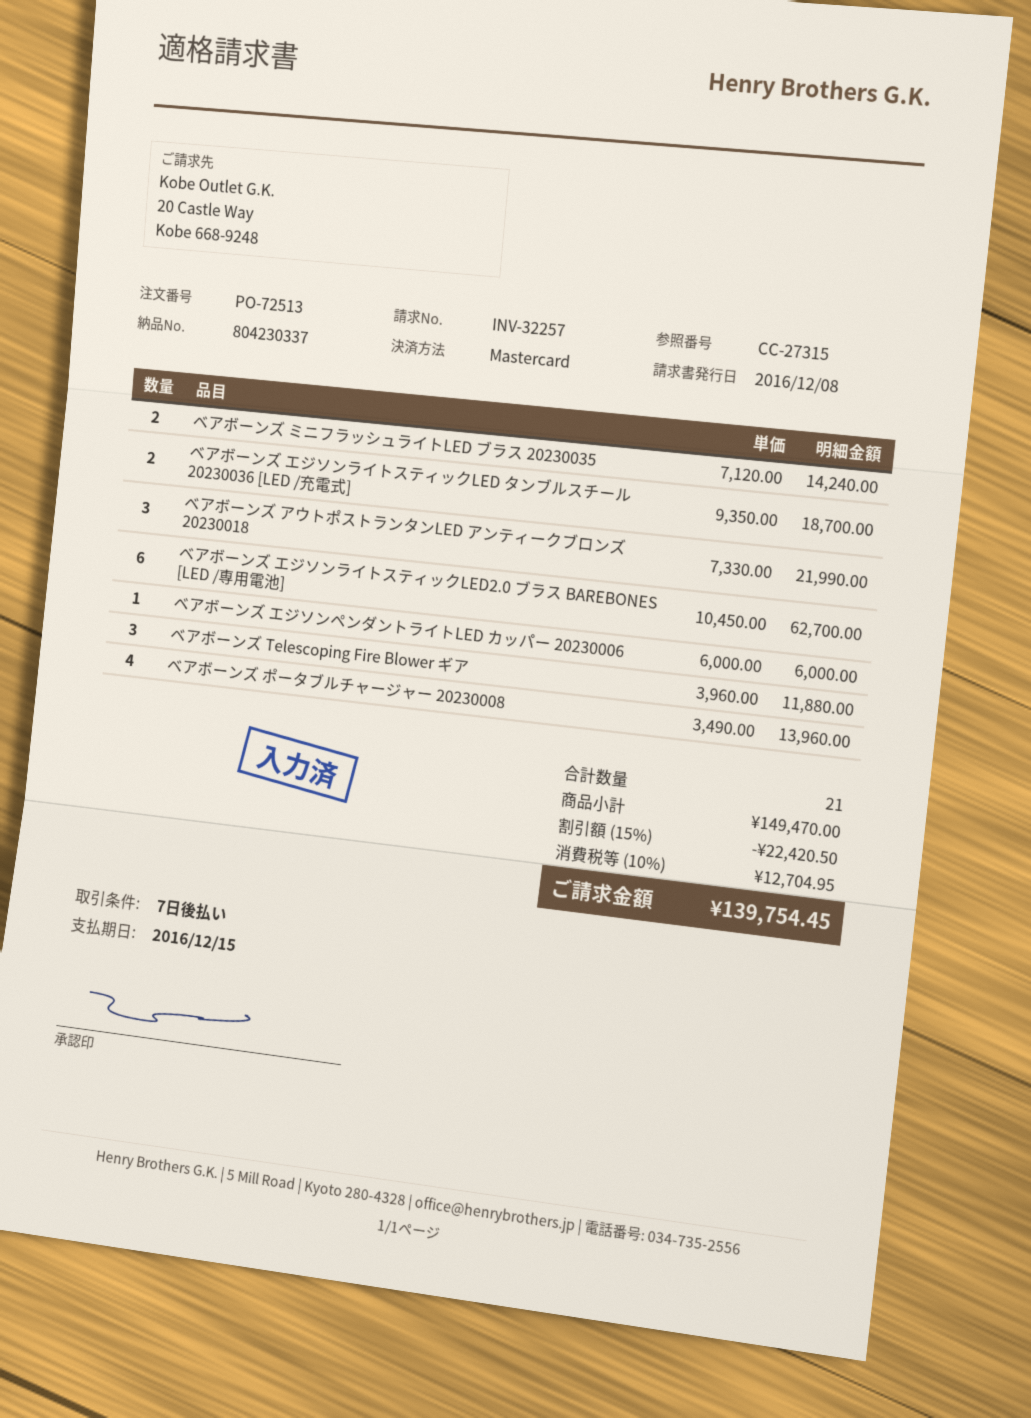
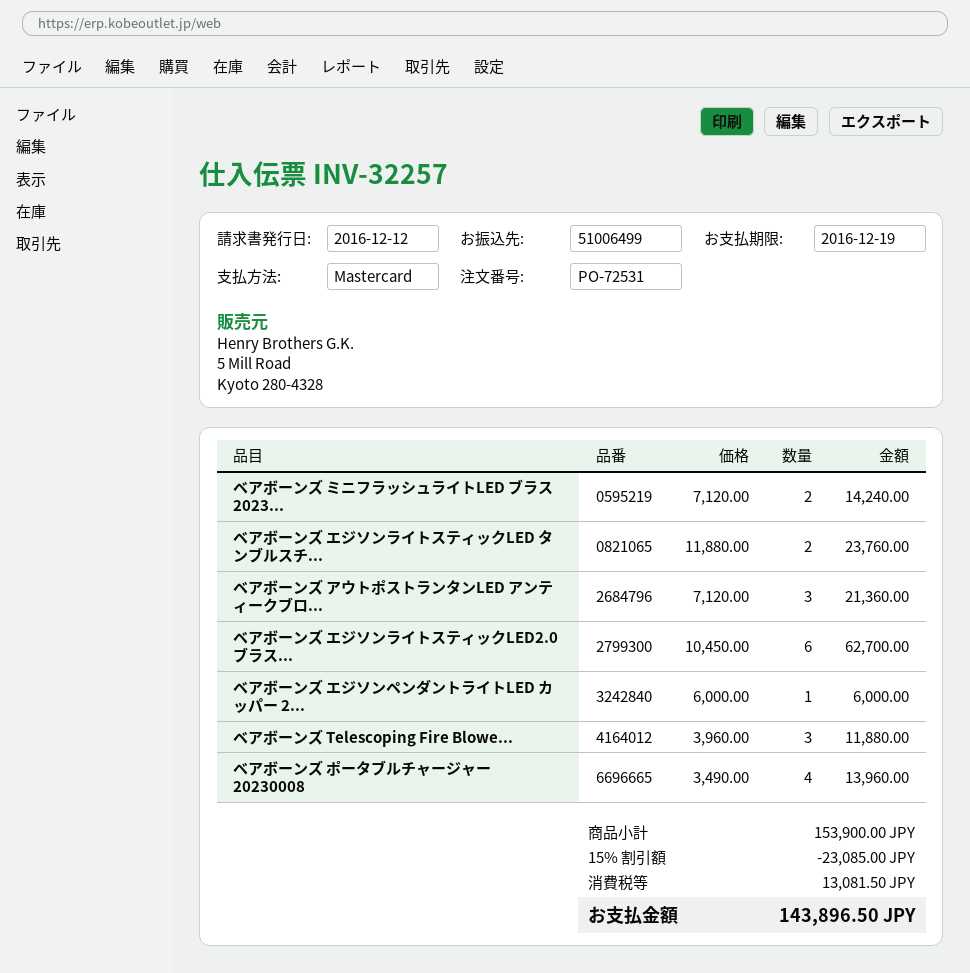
order number: PO-72513 -> PO-72531
invoice date: 2016-12-08 -> 2016-12-12
due date: 2016-12-15 -> 2016-12-19
ベアボーンズ エジソンライトスティックLED タンブルスチール 20230036 [LED /充電式]: 2 x 9350.00 = 18700.00 -> 2 x 11880.00 = 23760.00
ベアボーンズ アウトポストランタンLED アンティークブロンズ 20230018: 3 x 7330.00 = 21990.00 -> 3 x 7120.00 = 21360.00
subtotal: 149470.00 -> 153900.00
discount: 15% = 22420.50 -> 15% = 23085.00
tax: 12704.95 -> 13081.50
total: 139754.45 -> 143896.50

